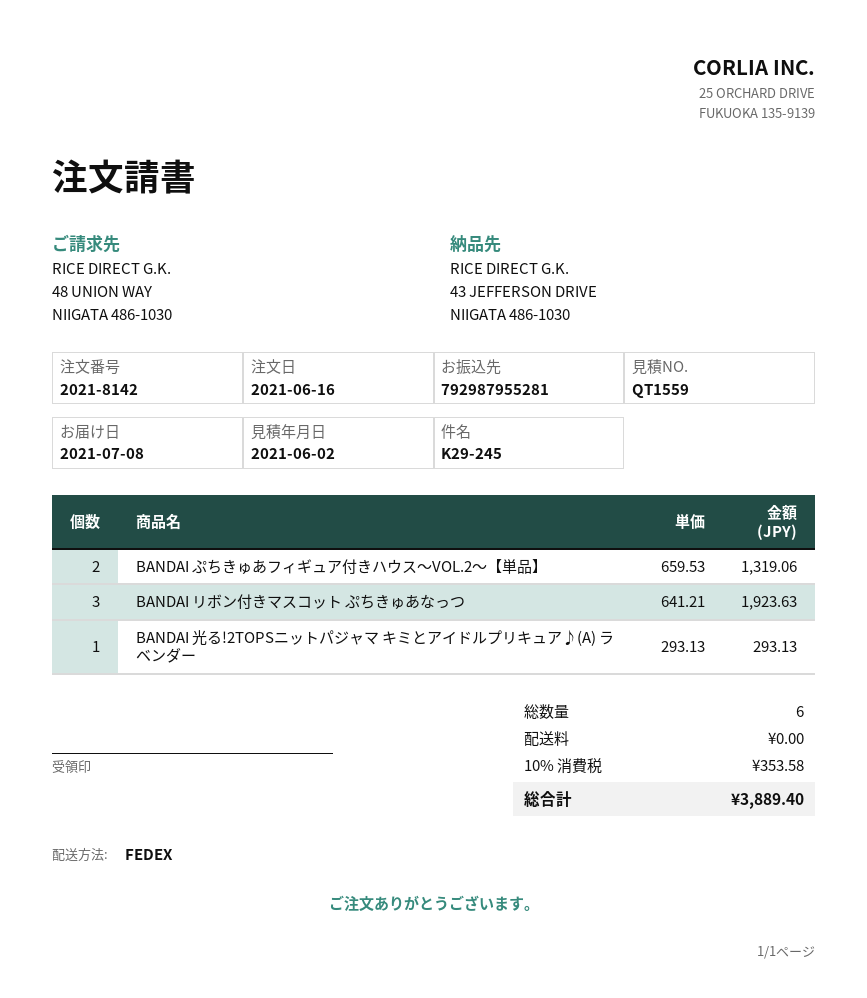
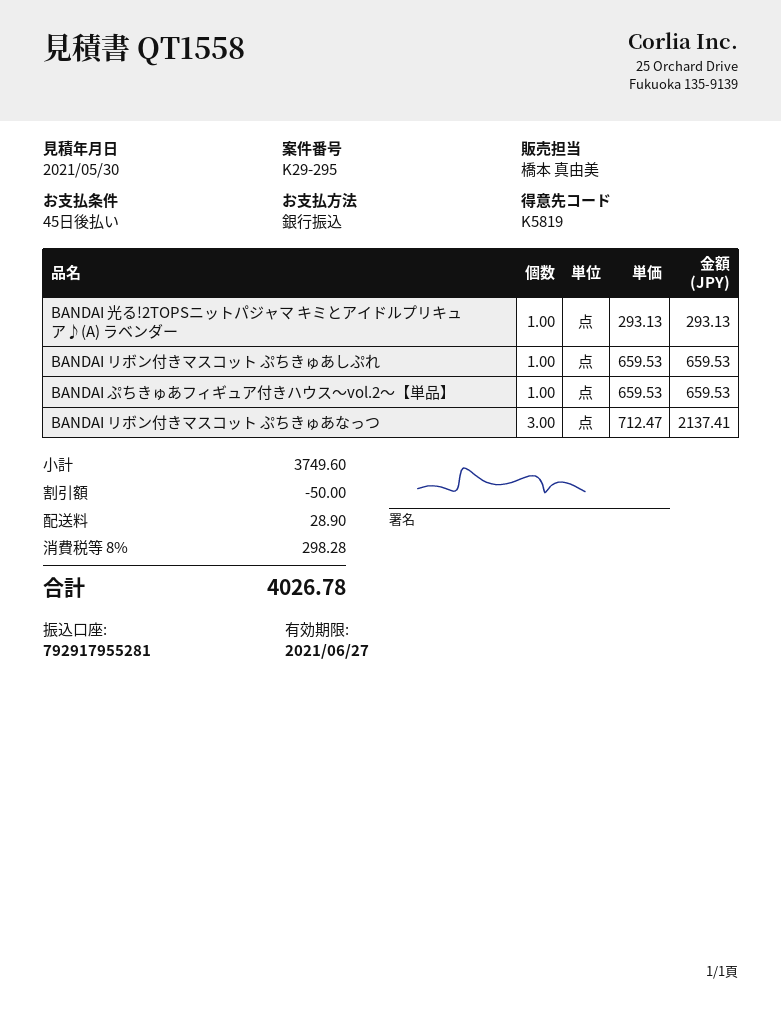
quote number: QT1559 -> QT1558
quote date: 2021-06-02 -> 2021-05-30
reference: K29-245 -> K29-295
bank account: 792987955281 -> 792917955281
BANDAI ぷちきゅあフィギュア付きハウス〜VOL.2〜【単品】: 2 x 659.53 = 1319.06 -> 1 x 659.53 = 659.53
BANDAI リボン付きマスコット ぷちきゅあなっつ: 3 x 641.21 = 1923.63 -> 3 x 712.47 = 2137.41
BANDAI リボン付きマスコット ぷちきゅあしぷれ: none -> 1 x 659.53 = 659.53
discount: none -> 50.00
shipping: 0.00 -> 28.90
tax: 10% = 353.58 -> 8% = 298.28
total: 3889.40 -> 4026.78

